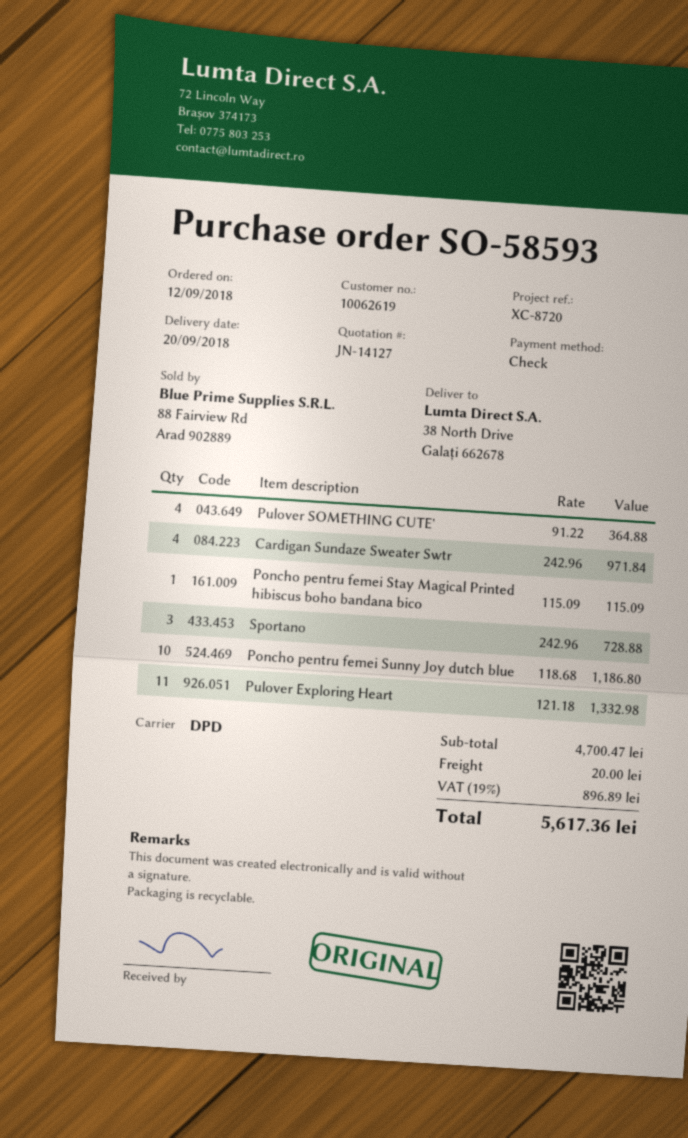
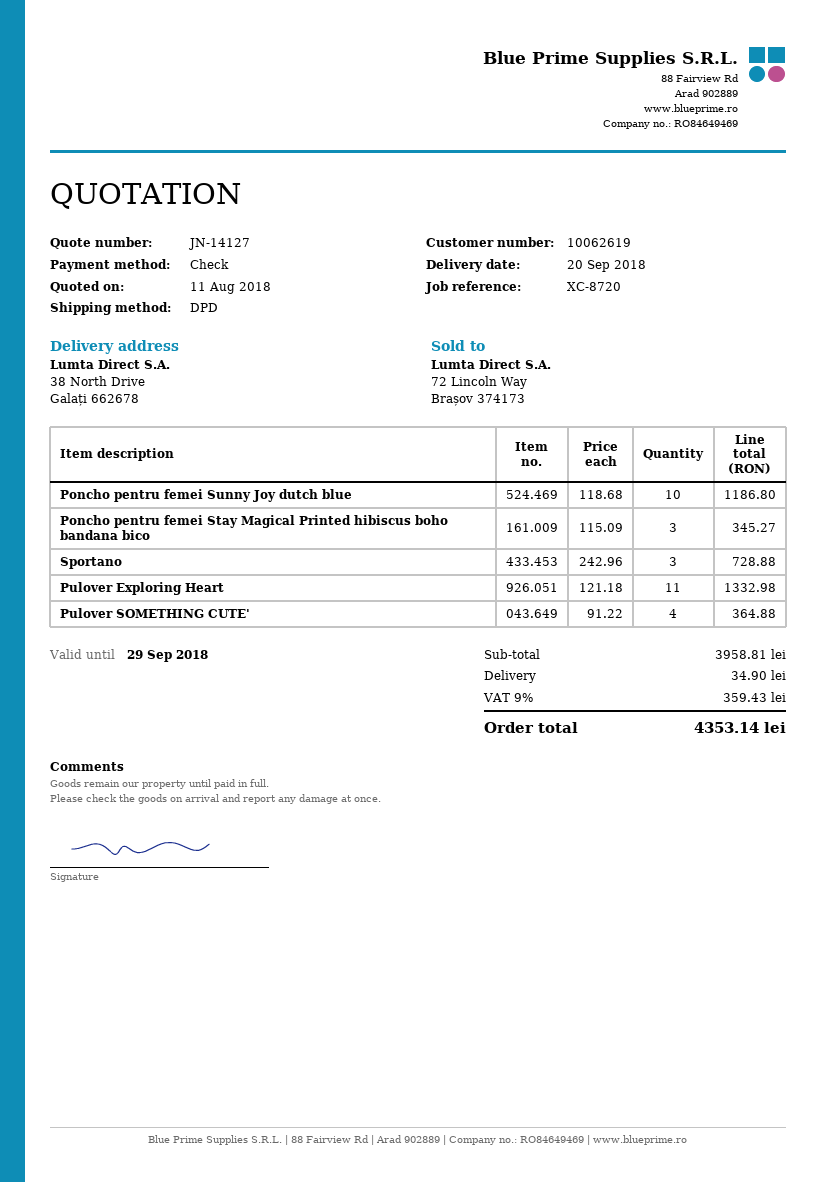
Cardigan Sundaze Sweater Swtr: 4 x 242.96 = 971.84 -> none
Poncho pentru femei Stay Magical Printed hibiscus boho bandana bico: 1 x 115.09 = 115.09 -> 3 x 115.09 = 345.27
subtotal: 4700.47 -> 3958.81
shipping: 20.00 -> 34.90
tax: 19% = 896.89 -> 9% = 359.43
total: 5617.36 -> 4353.14

